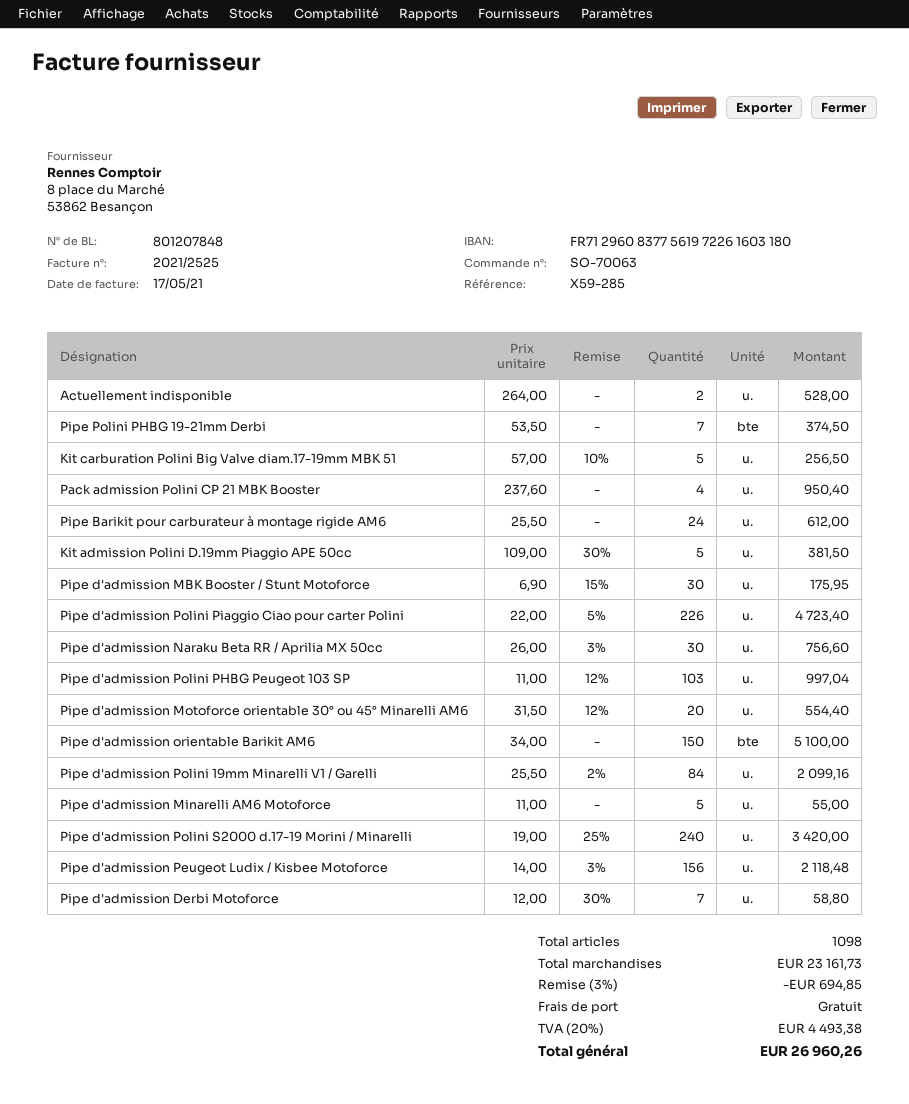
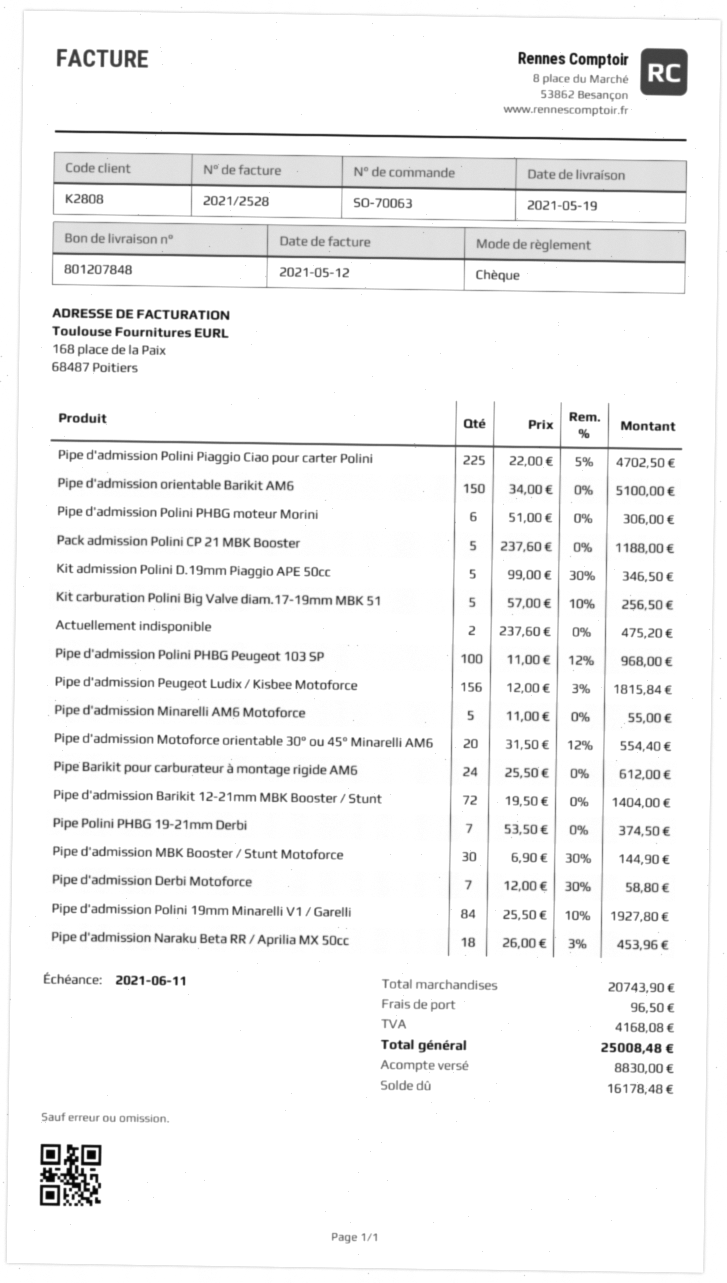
invoice number: 2021/2525 -> 2021/2528
invoice date: 2021-05-17 -> 2021-05-12
Actuellement indisponible: 2 x 264.00 = 528.00 -> 2 x 237.60 = 475.20
Pack admission Polini CP 21 MBK Booster: 4 x 237.60 = 950.40 -> 5 x 237.60 = 1188.00
Kit admission Polini D.19mm Piaggio APE 50cc: 5 x 109.00 - 30% = 381.50 -> 5 x 99.00 - 30% = 346.50
Pipe d'admission MBK Booster / Stunt Motoforce: 30 x 6.90 - 15% = 175.95 -> 30 x 6.90 - 30% = 144.90
Pipe d'admission Polini Piaggio Ciao pour carter Polini: 226 x 22.00 - 5% = 4723.40 -> 225 x 22.00 - 5% = 4702.50
Pipe d'admission Naraku Beta RR / Aprilia MX 50cc: 30 x 26.00 - 3% = 756.60 -> 18 x 26.00 - 3% = 453.96
Pipe d'admission Polini PHBG Peugeot 103 SP: 103 x 11.00 - 12% = 997.04 -> 100 x 11.00 - 12% = 968.00
Pipe d'admission Polini 19mm Minarelli V1 / Garelli: 84 x 25.50 - 2% = 2099.16 -> 84 x 25.50 - 10% = 1927.80
Pipe d'admission Polini S2000 d.17-19 Morini / Minarelli: 240 x 19.00 - 25% = 3420.00 -> none
Pipe d'admission Peugeot Ludix / Kisbee Motoforce: 156 x 14.00 - 3% = 2118.48 -> 156 x 12.00 - 3% = 1815.84
Pipe d'admission Polini PHBG moteur Morini: none -> 6 x 51.00 = 306.00
Pipe d'admission Barikit 12-21mm MBK Booster / Stunt: none -> 72 x 19.50 = 1404.00
subtotal: 23161.73 -> 20743.90
discount: 3% = 694.85 -> none
shipping: 0.00 -> 96.50
tax: 4493.38 -> 4168.08
total: 26960.26 -> 25008.48

